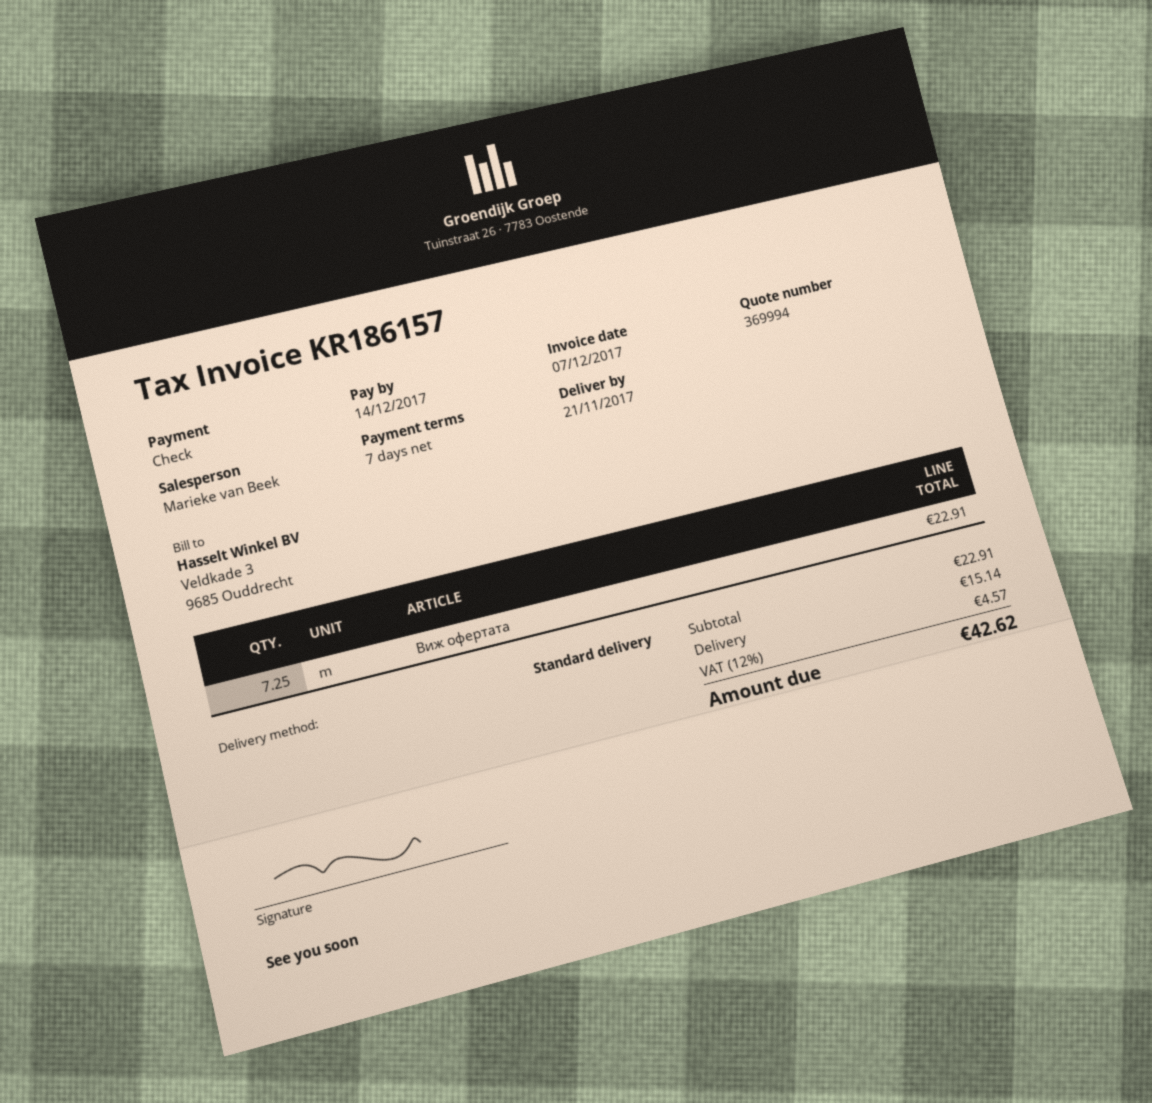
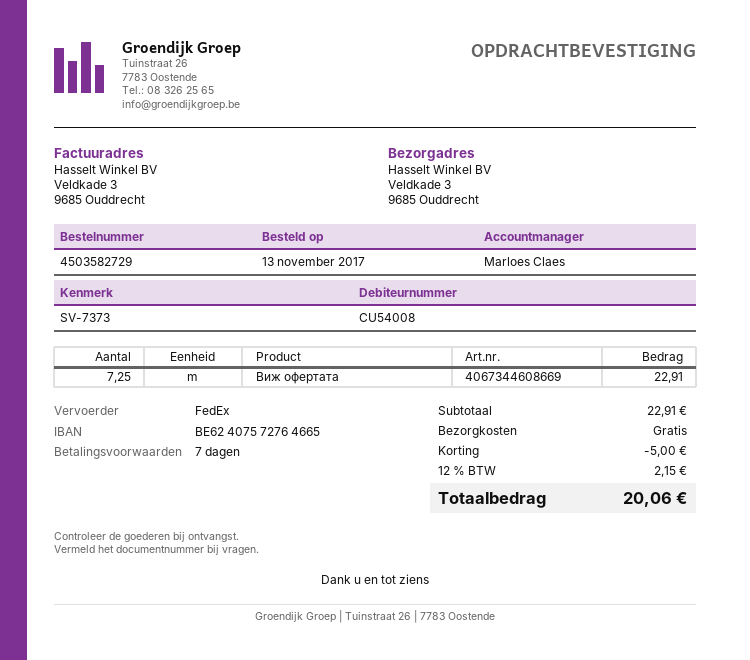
sales rep: Marieke van Beek -> Marloes Claes
shipping method: standard -> FedEx
discount: none -> 5.00
shipping: 15.14 -> 0.00
tax: 12% = 4.57 -> 12% = 2.15
total: 42.62 -> 20.06

